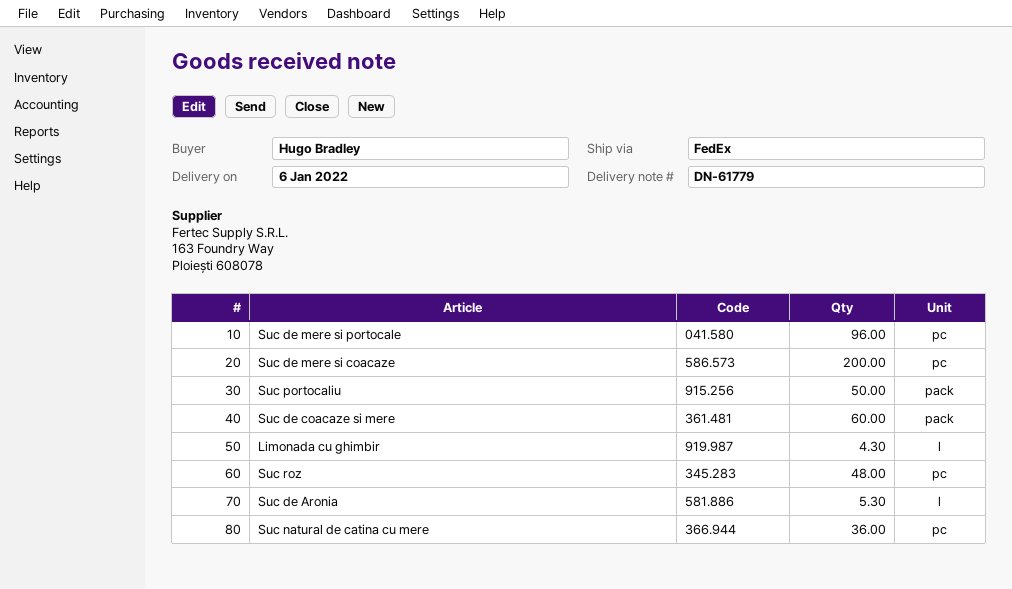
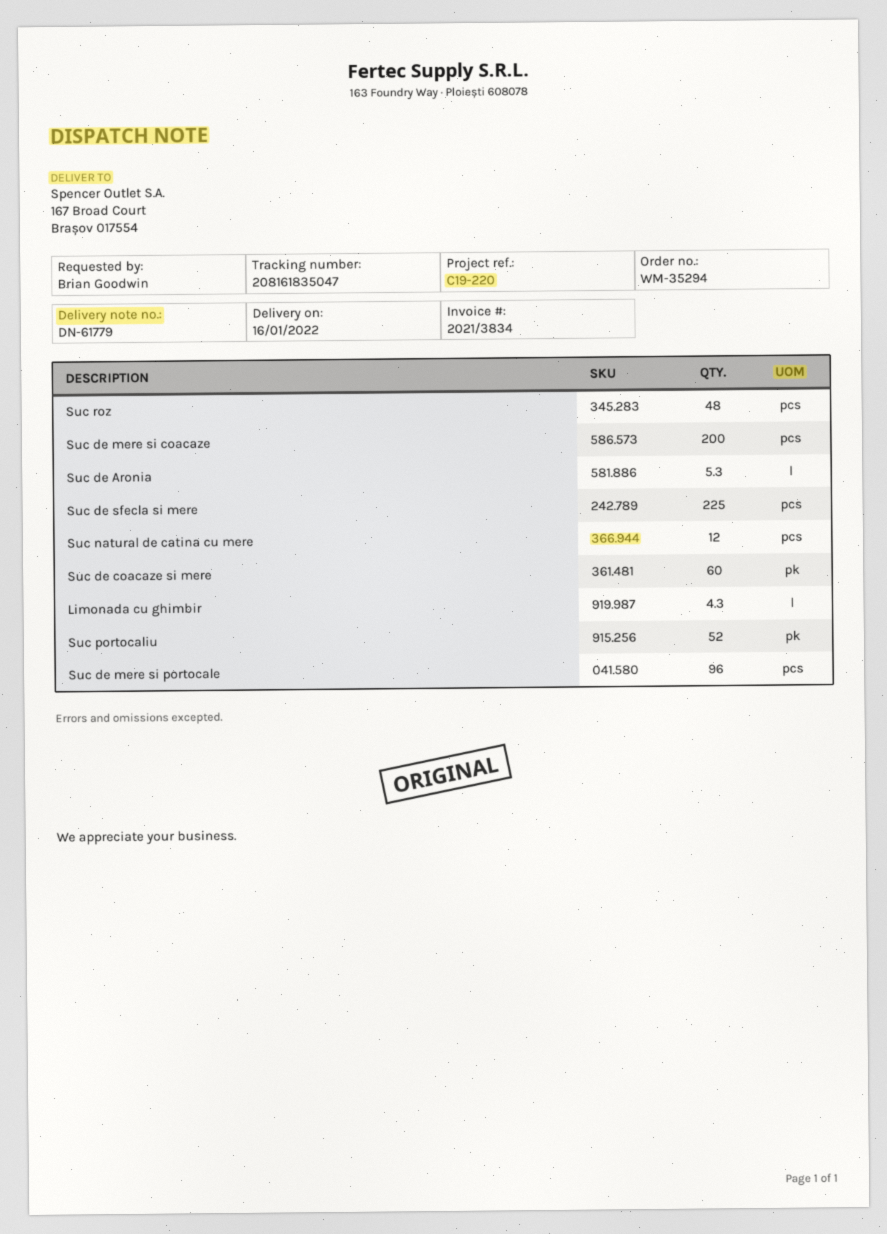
delivery date: 2022-01-06 -> 2022-01-16
ordered by: Hugo Bradley -> Brian Goodwin
Suc portocaliu: 50 -> 52
Suc natural de catina cu mere: 36 -> 12
Suc de sfecla si mere: none -> 225

